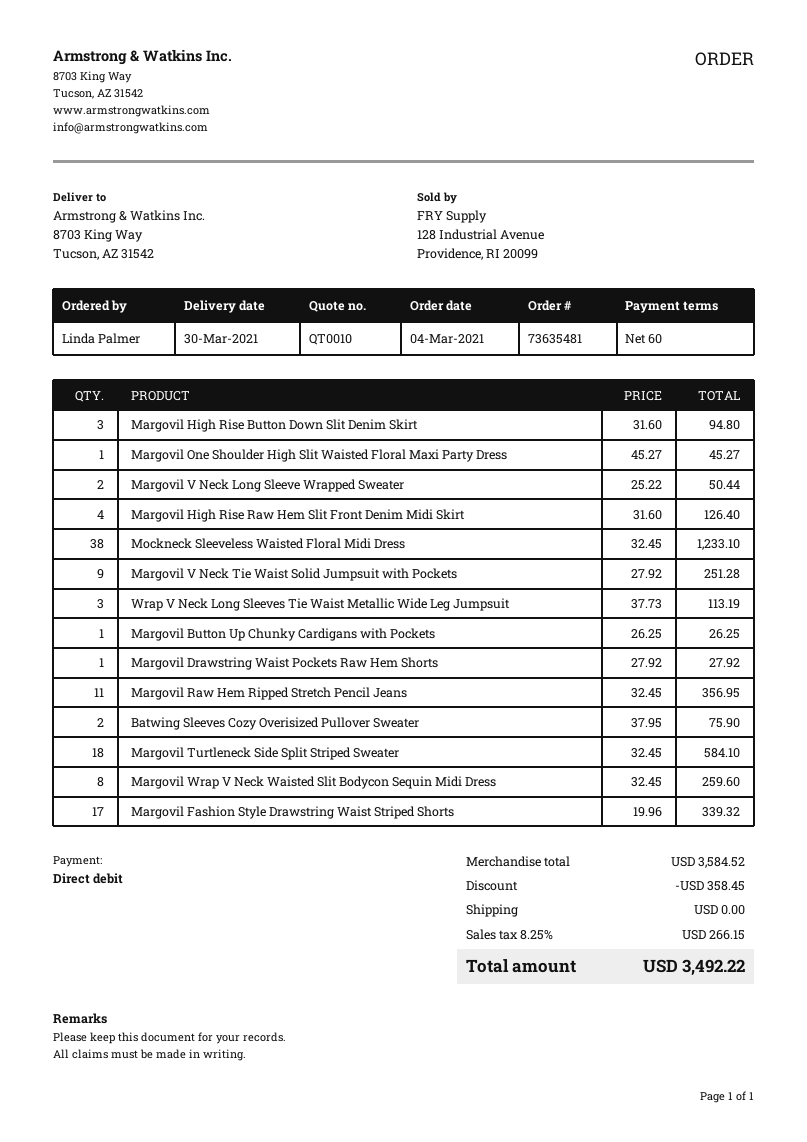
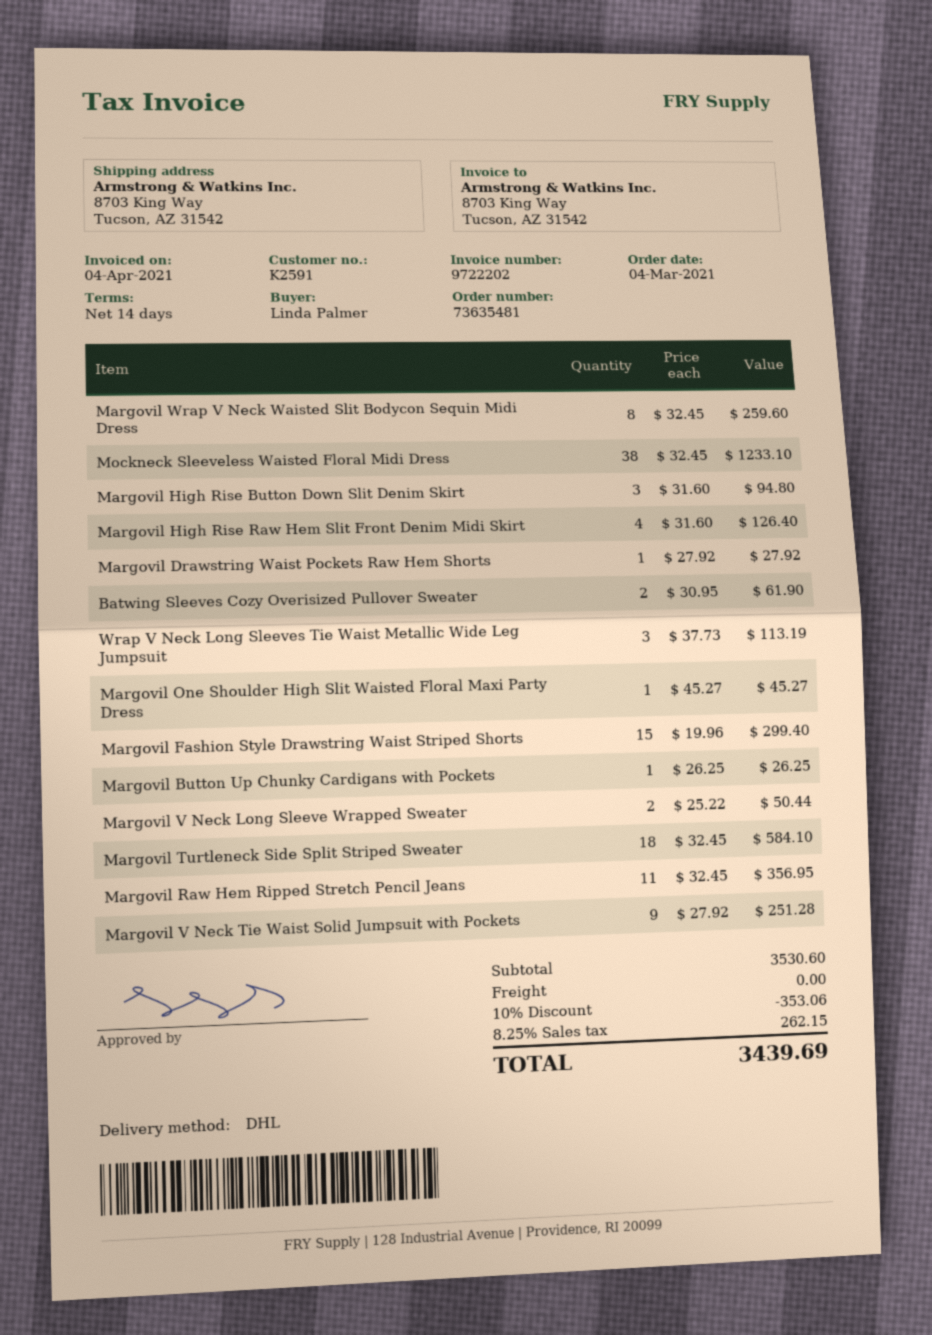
payment terms: 60 days -> 14 days
Batwing Sleeves Cozy Overisized Pullover Sweater: 2 x 37.95 = 75.90 -> 2 x 30.95 = 61.90
Margovil Fashion Style Drawstring Waist Striped Shorts: 17 x 19.96 = 339.32 -> 15 x 19.96 = 299.40
subtotal: 3584.52 -> 3530.60
discount: 358.45 -> 353.06
tax: 8.25% = 266.15 -> 8.25% = 262.15
total: 3492.22 -> 3439.69

